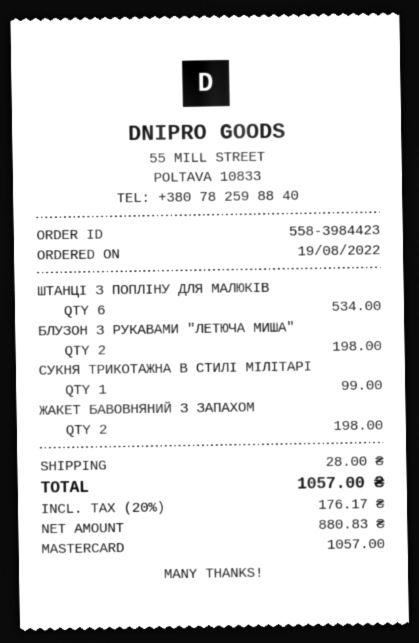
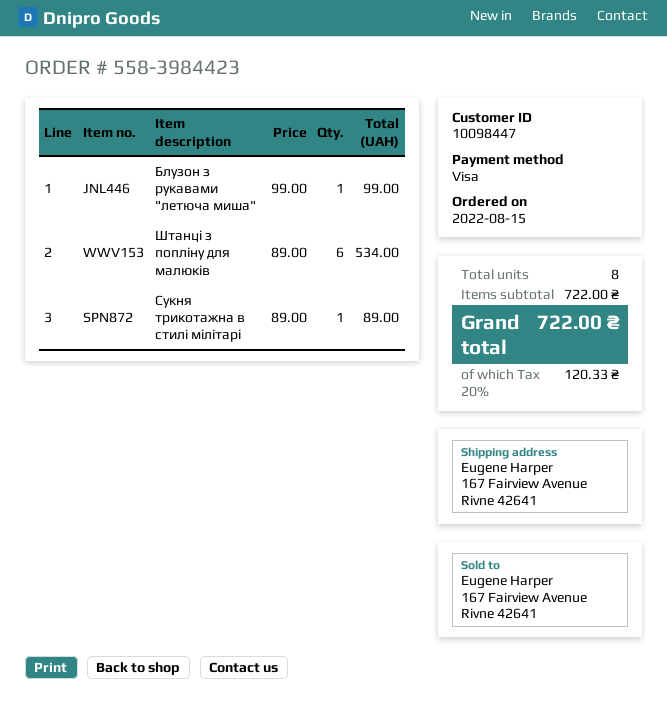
order date: 2022-08-19 -> 2022-08-15
payment method: Mastercard -> Visa
БЛУЗОН З РУКАВАМИ "ЛЕТЮЧА МИША": 2 for 198.00 -> 1 for 99.00
СУКНЯ ТРИКОТАЖНА В СТИЛІ МІЛІТАРІ: 1 for 99.00 -> 1 for 89.00
ЖАКЕТ БАВОВНЯНИЙ З ЗАПАХОМ: 2 for 198.00 -> none
shipping: 28.00 -> none
tax: 20% = 176.17 -> 20% = 120.33
total: 1057.00 -> 722.00

